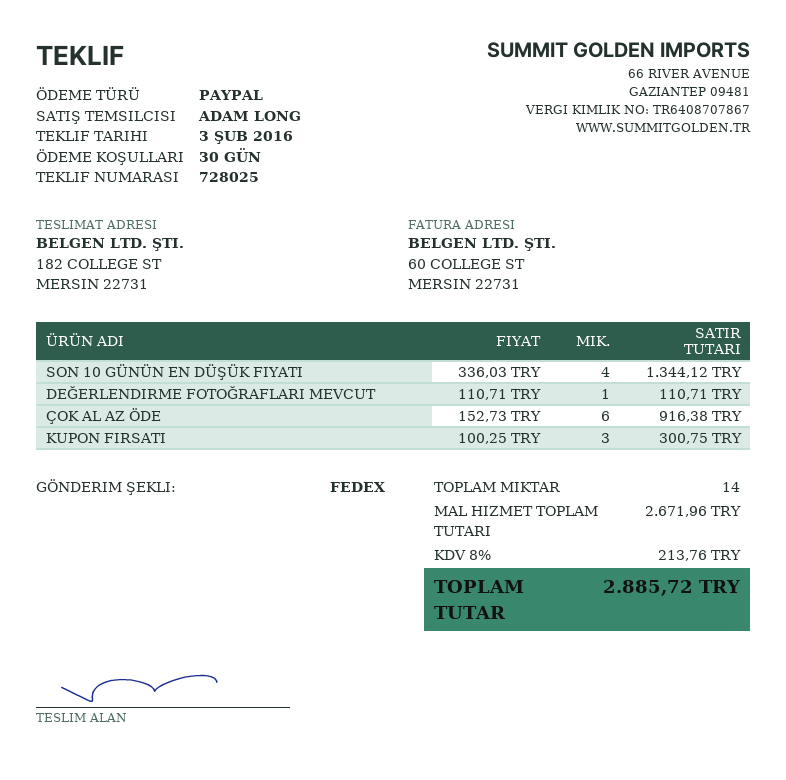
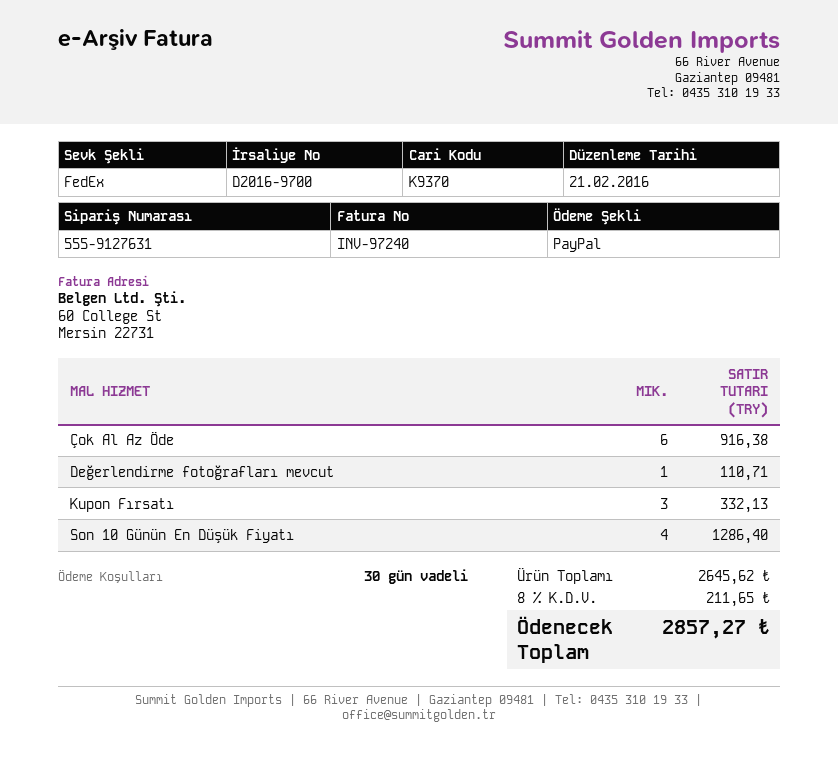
SON 10 GÜNÜN EN DÜŞÜK FIYATI: 4 for 1344.12 -> 4 for 1286.40
KUPON FIRSATI: 3 for 300.75 -> 3 for 332.13
subtotal: 2671.96 -> 2645.62
tax: 8% = 213.76 -> 8% = 211.65
total: 2885.72 -> 2857.27

